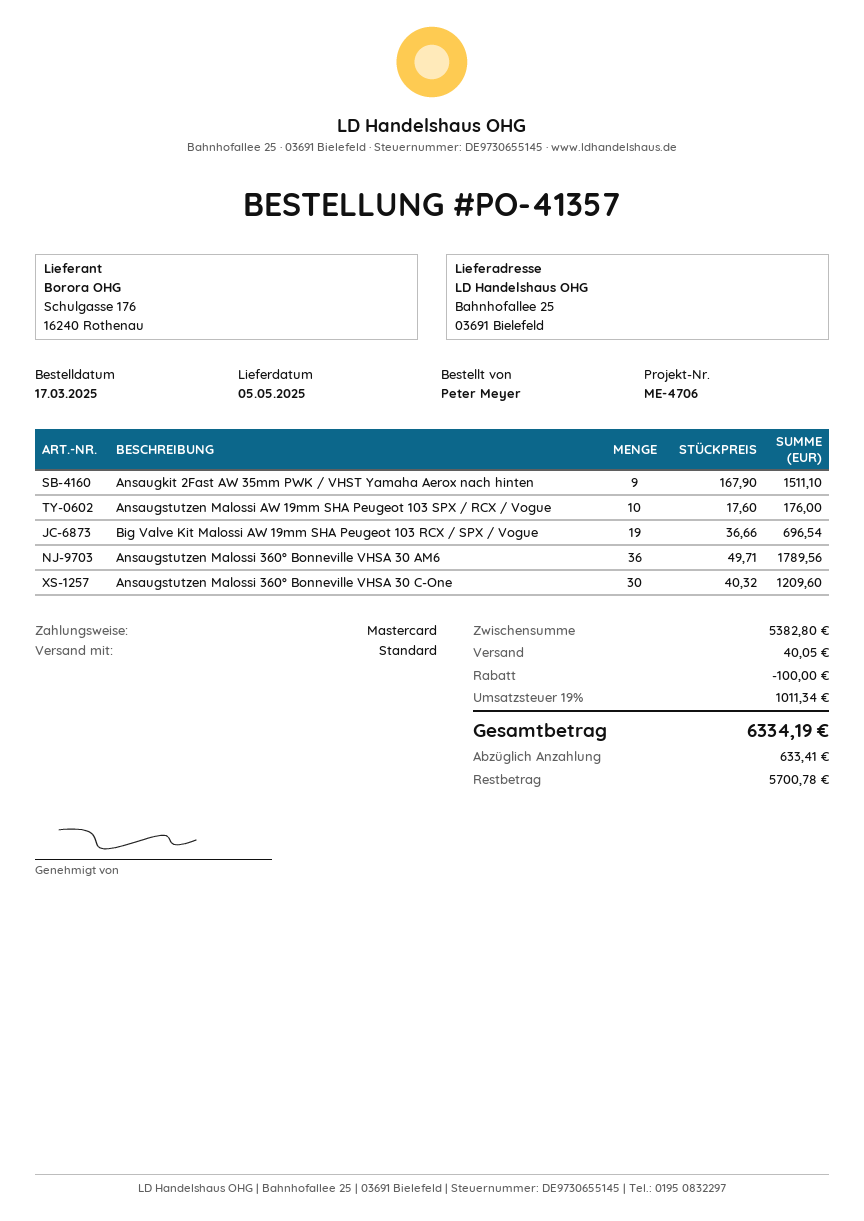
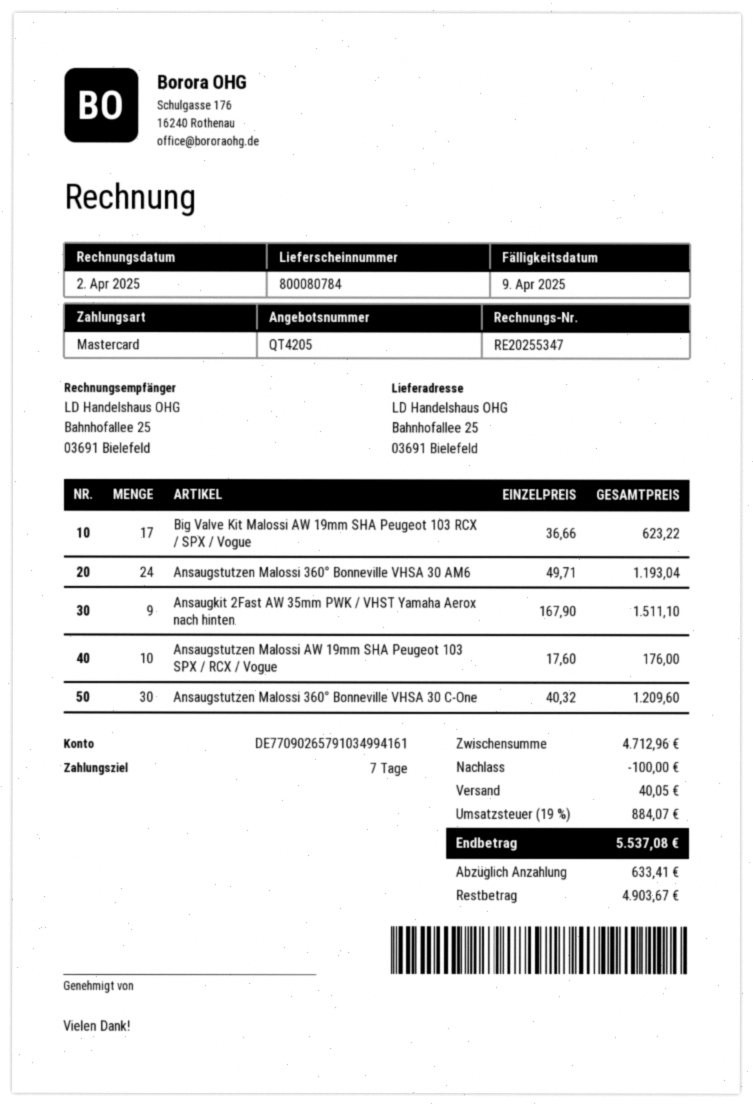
Big Valve Kit Malossi AW 19mm SHA Peugeot 103 RCX / SPX / Vogue: 19 x 36.66 = 696.54 -> 17 x 36.66 = 623.22
Ansaugstutzen Malossi 360° Bonneville VHSA 30 AM6: 36 x 49.71 = 1789.56 -> 24 x 49.71 = 1193.04
subtotal: 5382.80 -> 4712.96
tax: 19% = 1011.34 -> 19% = 884.07
total: 6334.19 -> 5537.08
balance: 5700.78 -> 4903.67

